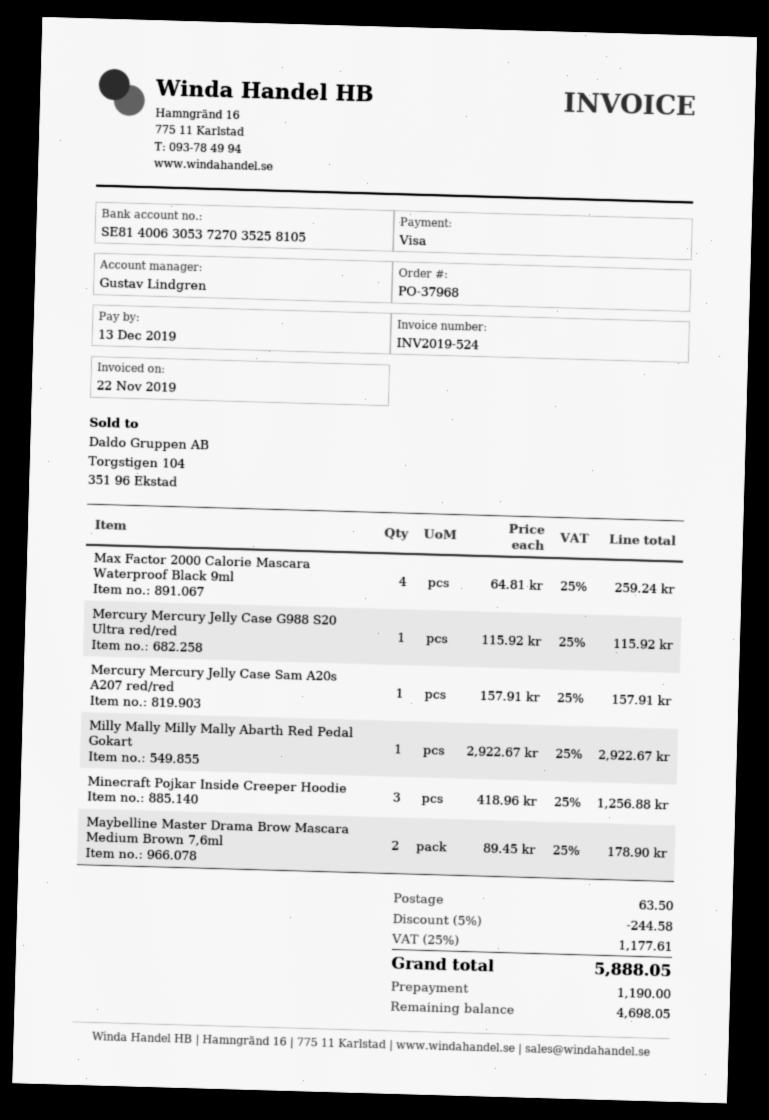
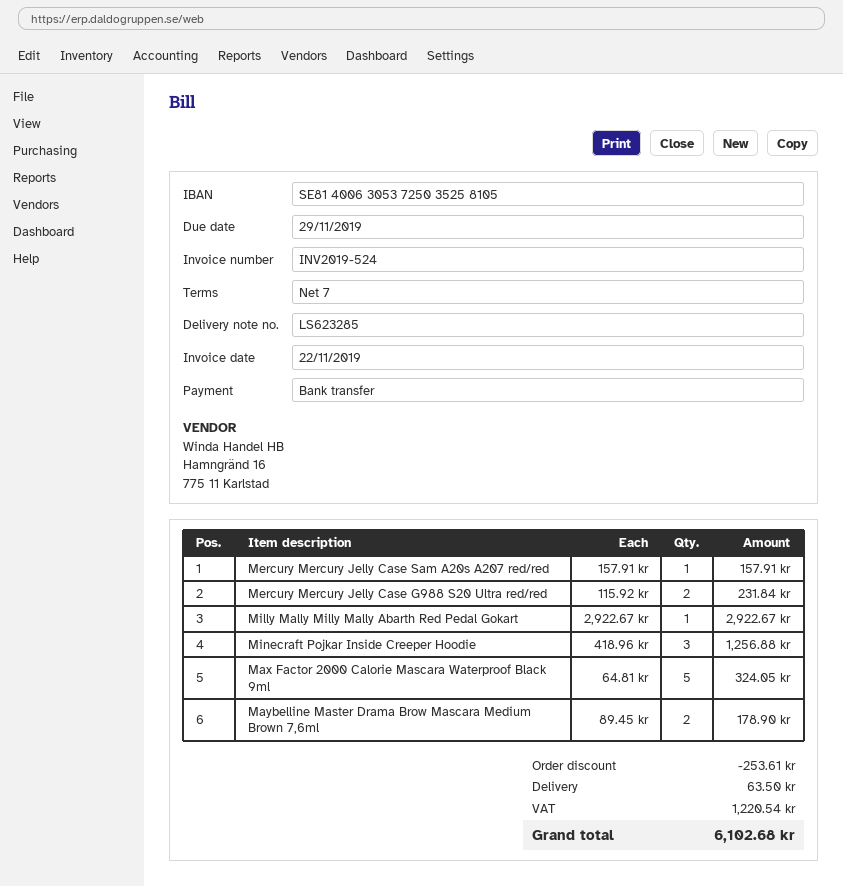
due date: 2019-12-13 -> 2019-11-29
payment method: Visa -> bank transfer
bank account: SE8140063053727035258105 -> SE8140063053725035258105
Max Factor 2000 Calorie Mascara Waterproof Black 9ml: 4 x 64.81 = 259.24 -> 5 x 64.81 = 324.05
Mercury Mercury Jelly Case G988 S20 Ultra red/red: 1 x 115.92 = 115.92 -> 2 x 115.92 = 231.84
discount: 244.58 -> 253.61
tax: 1177.61 -> 1220.54
total: 5888.05 -> 6102.68

